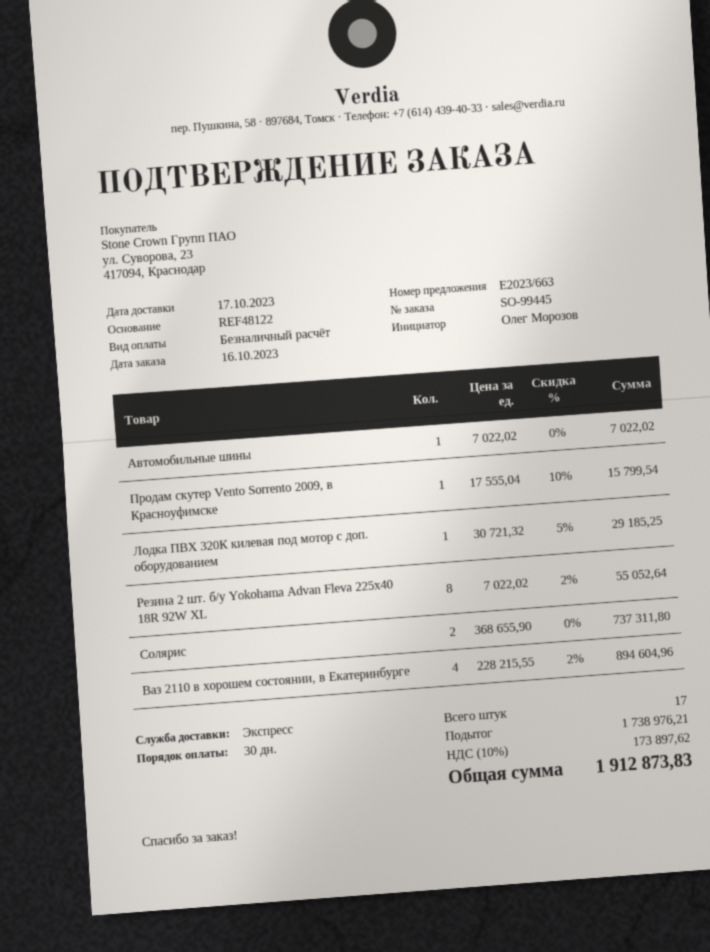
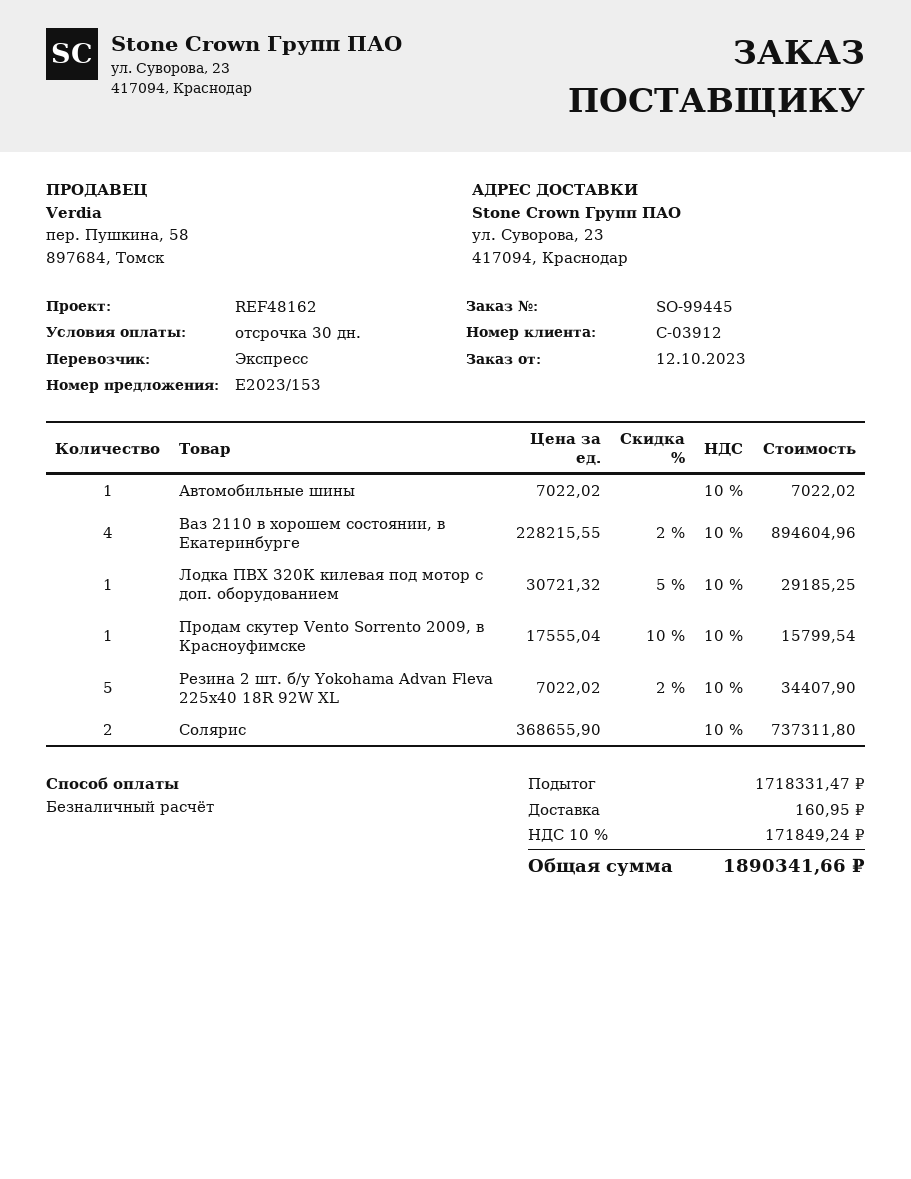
quote number: E2023/663 -> E2023/153
order date: 2023-10-16 -> 2023-10-12
reference: REF48122 -> REF48162
Резина 2 шт. б/у Yokohama Advan Fleva 225x40 18R 92W XL: 8 x 7022.02 - 2% = 55052.64 -> 5 x 7022.02 - 2% = 34407.90
subtotal: 1738976.21 -> 1718331.47
shipping: none -> 160.95
tax: 10% = 173897.62 -> 10% = 171849.24
total: 1912873.83 -> 1890341.66

